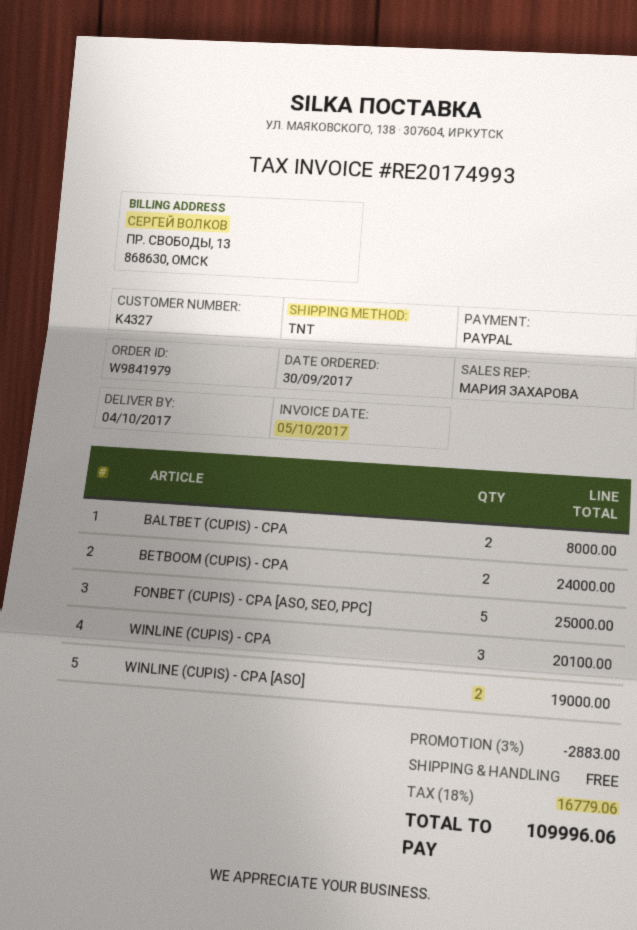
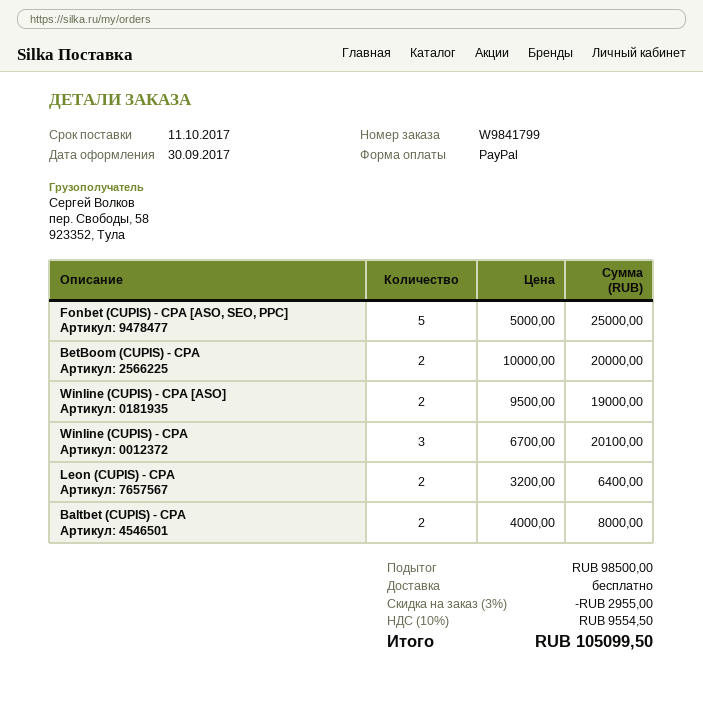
order number: W9841979 -> W9841799
delivery date: 2017-10-04 -> 2017-10-11
BETBOOM (CUPIS) - CPA: 2 for 24000.00 -> 2 for 20000.00
Leon (CUPIS) - CPA: none -> 2 for 6400.00
discount: 3% = 2883.00 -> 3% = 2955.00
tax: 18% = 16779.06 -> 10% = 9554.50
total: 109996.06 -> 105099.50

